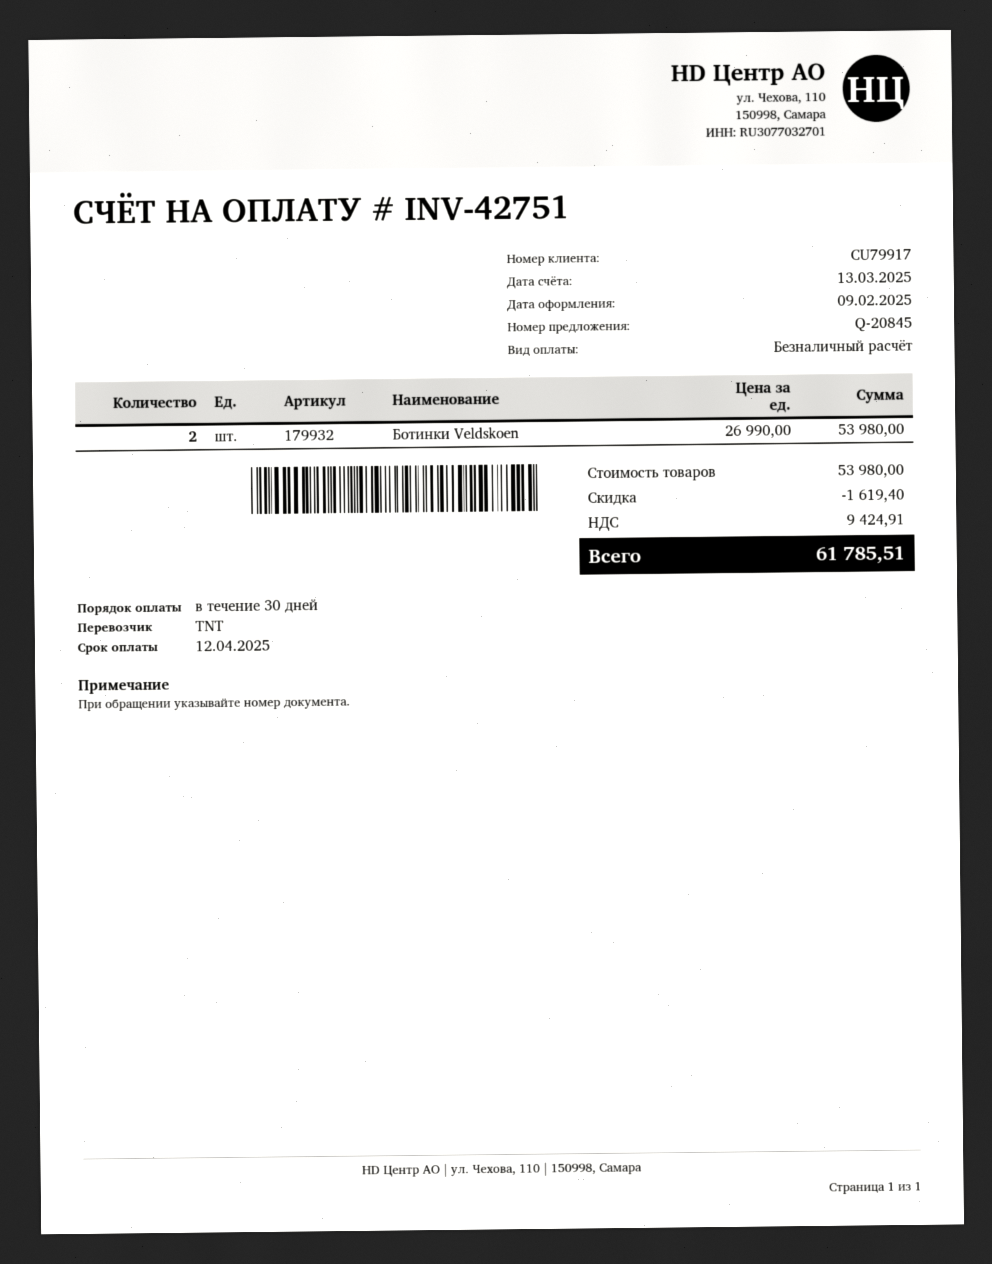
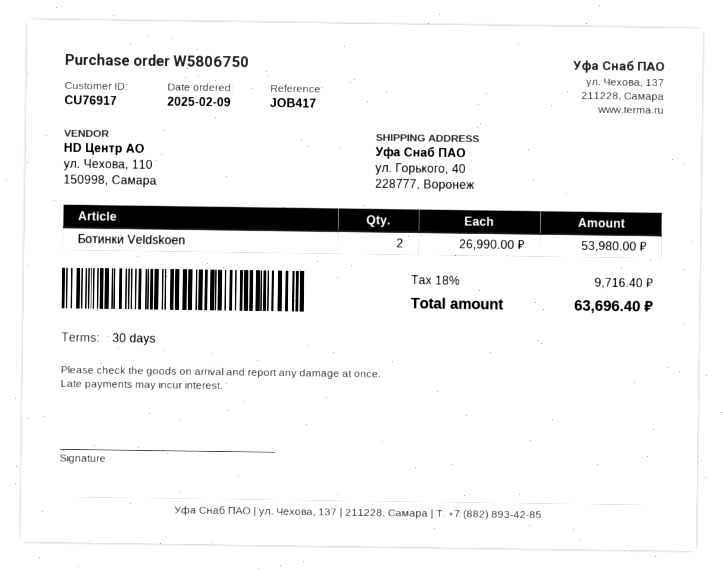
customer number: CU79917 -> CU76917
discount: 1619.40 -> none
tax: 9424.91 -> 9716.40
total: 61785.51 -> 63696.40

